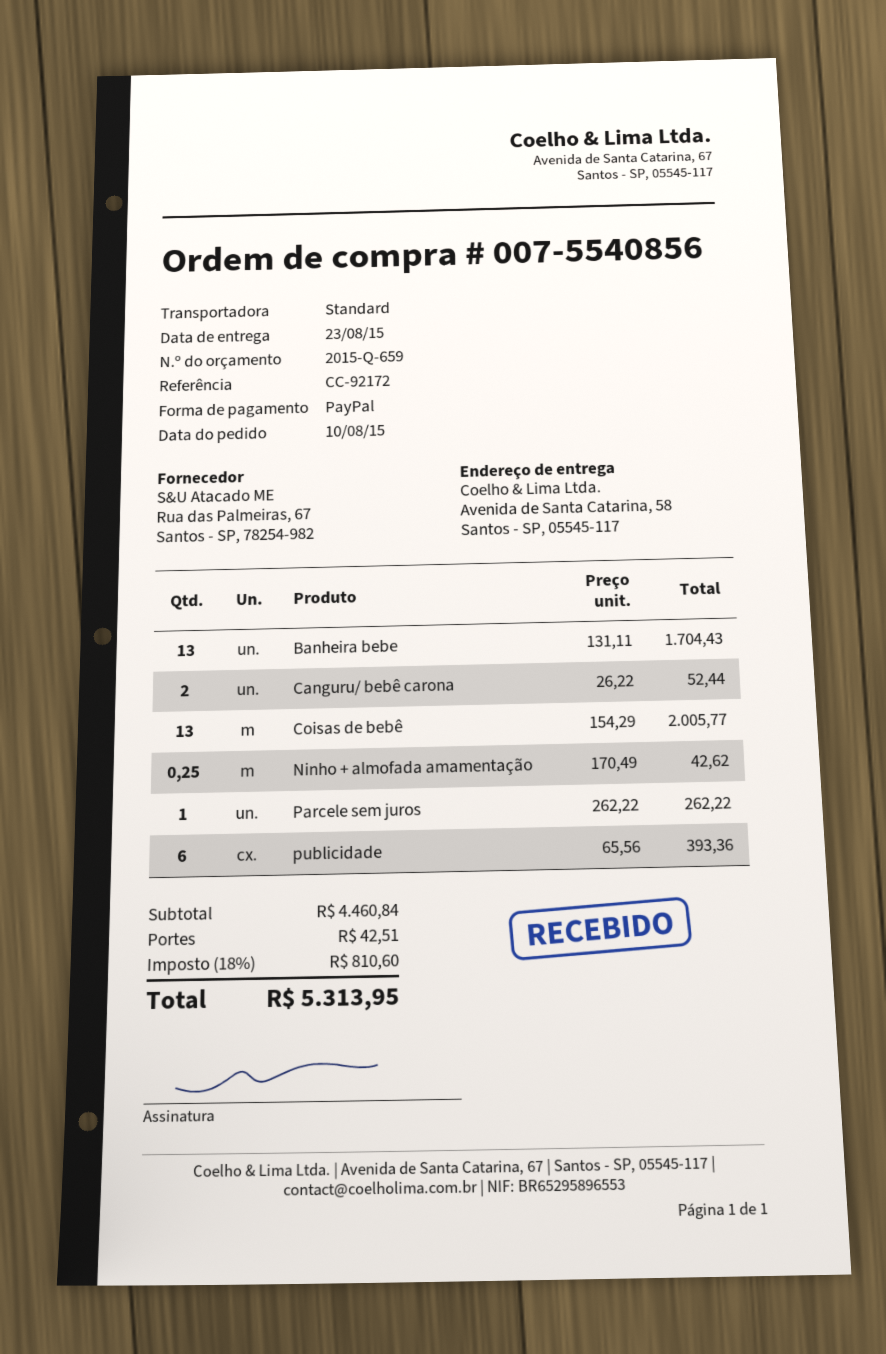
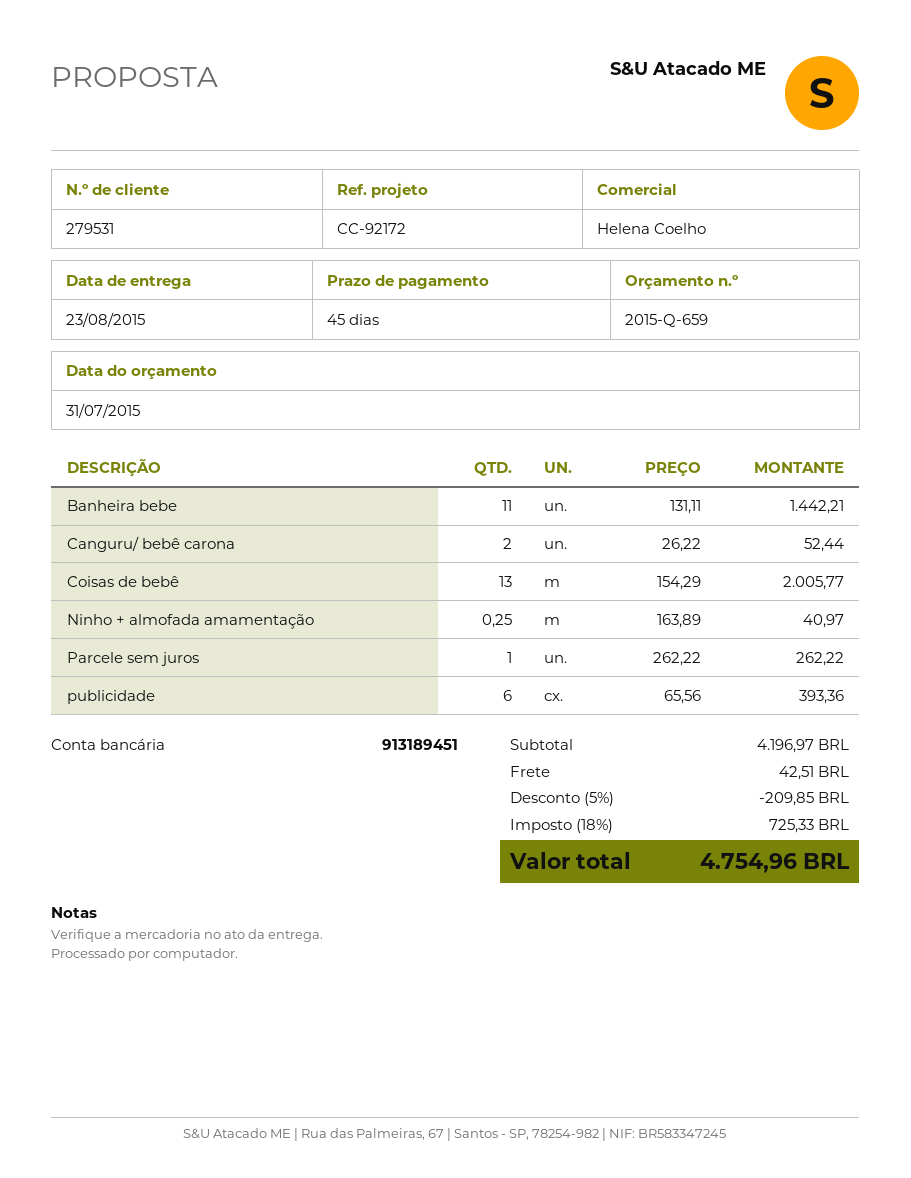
Banheira bebe: 13 x 131.11 = 1704.43 -> 11 x 131.11 = 1442.21
Ninho + almofada amamentação: 0.25 x 170.49 = 42.62 -> 0.25 x 163.89 = 40.97
subtotal: 4460.84 -> 4196.97
discount: none -> 5% = 209.85
tax: 18% = 810.60 -> 18% = 725.33
total: 5313.95 -> 4754.96

